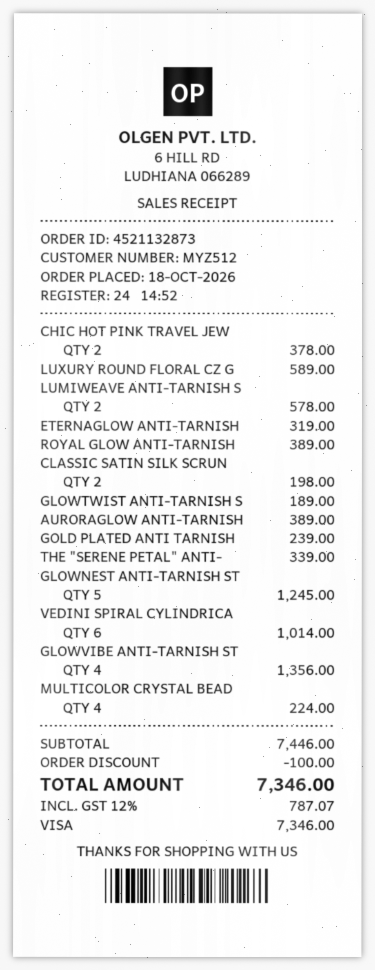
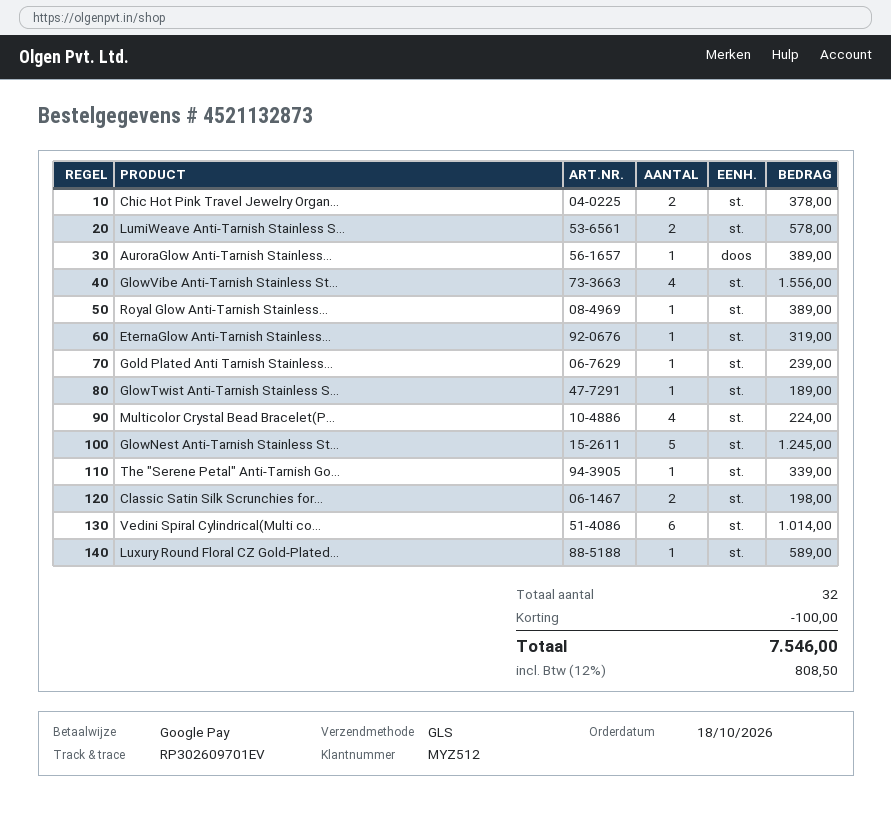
payment method: Visa -> Google Pay
GLOWVIBE ANTI-TARNISH ST: 4 for 1356.00 -> 4 for 1556.00
tax: 12% = 787.07 -> 12% = 808.50
total: 7346.00 -> 7546.00

